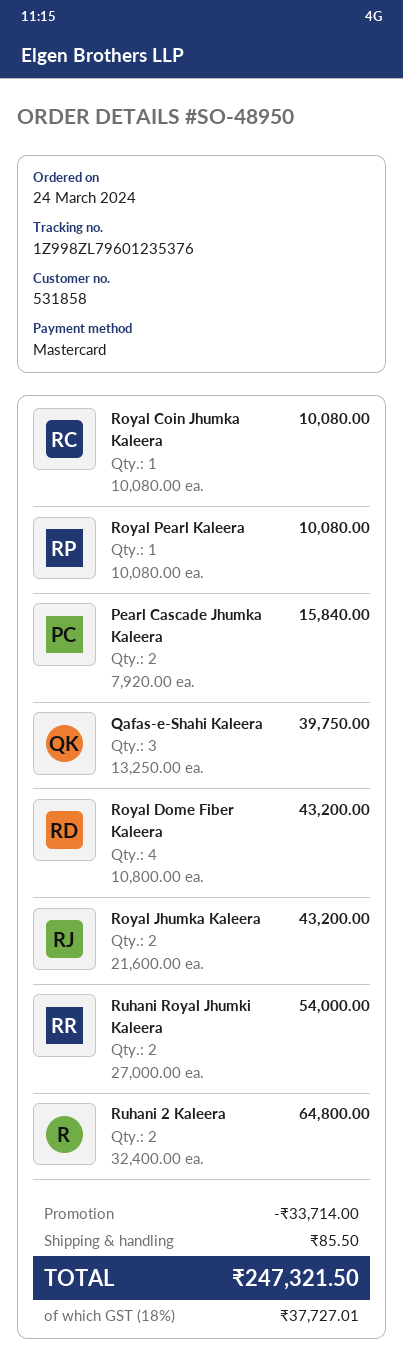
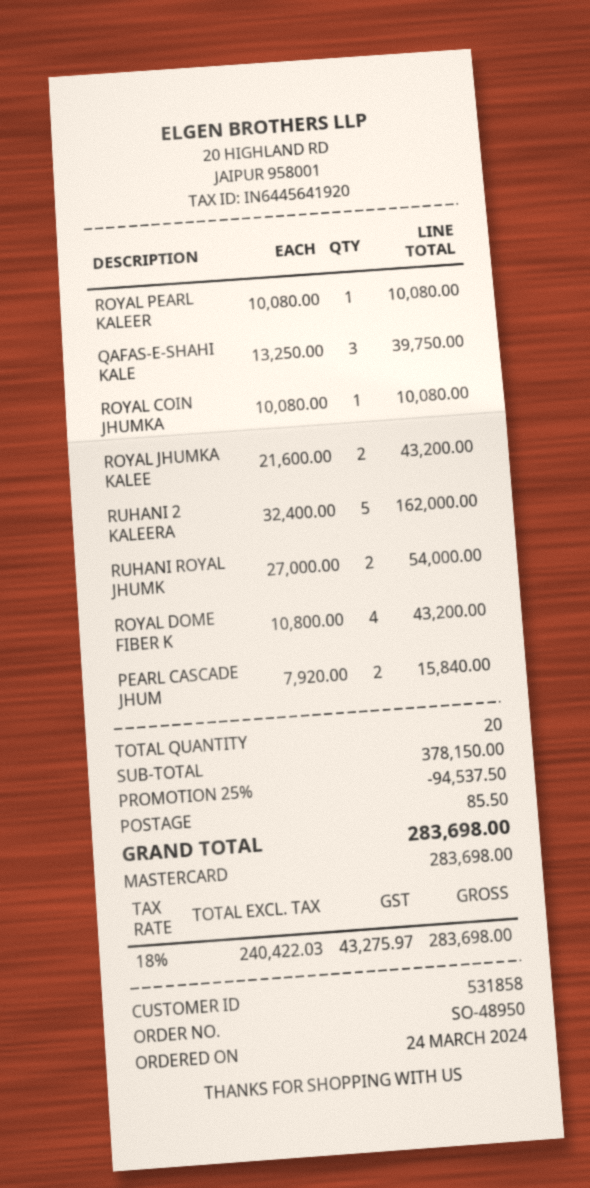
Ruhani 2 Kaleera: 2 x 32400.00 = 64800.00 -> 5 x 32400.00 = 162000.00
discount: 33714.00 -> 94537.50
tax: 18% = 37727.01 -> 18% = 43275.97
total: 247321.50 -> 283698.00

